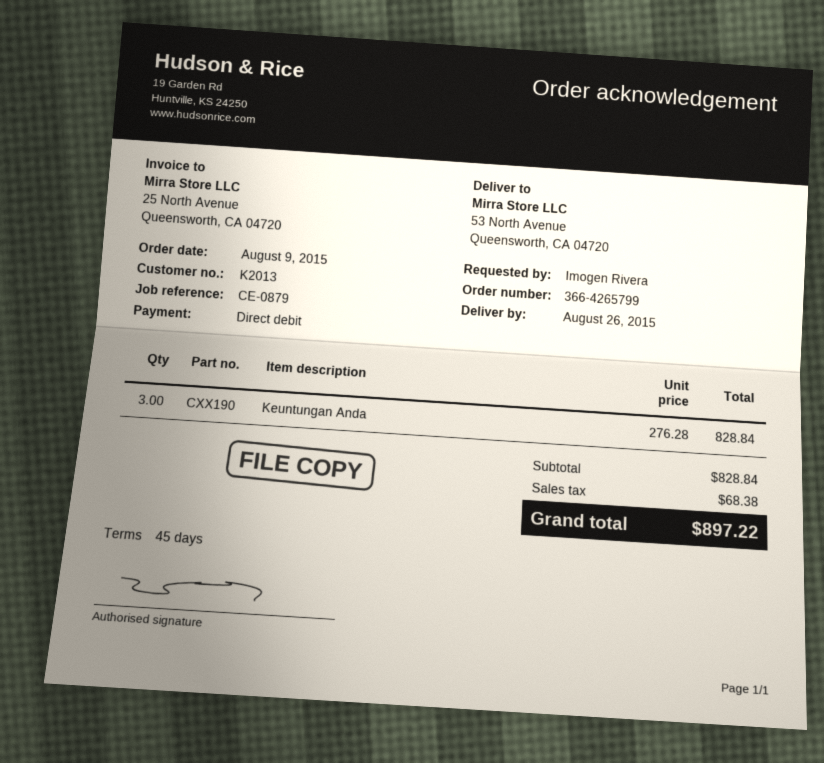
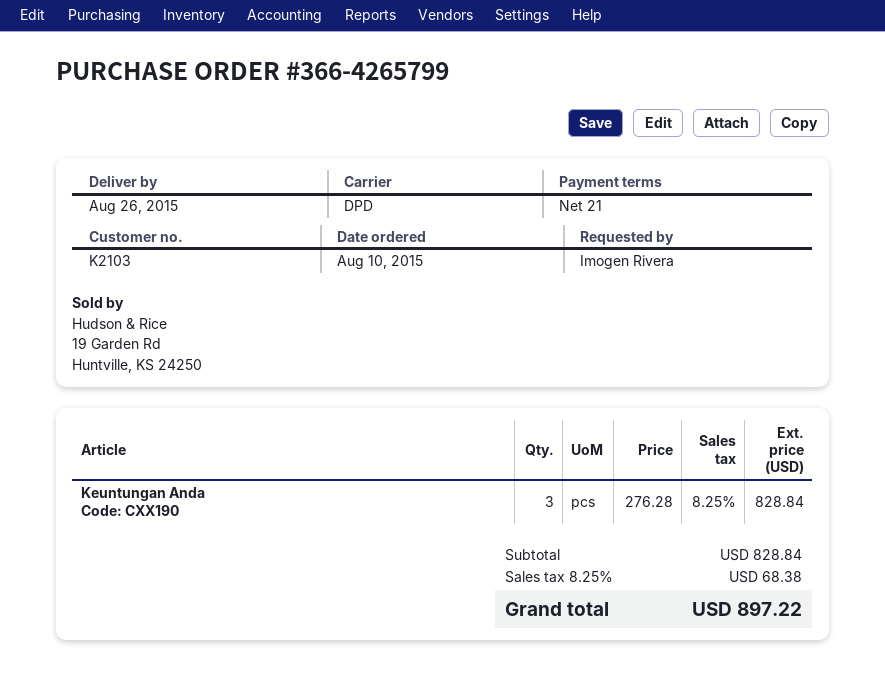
order date: 2015-08-09 -> 2015-08-10
payment terms: 45 days -> 21 days
customer number: K2013 -> K2103

